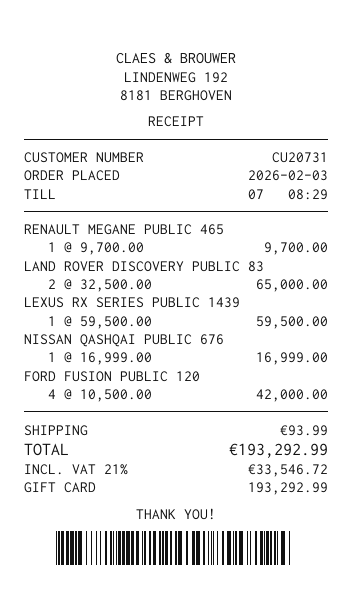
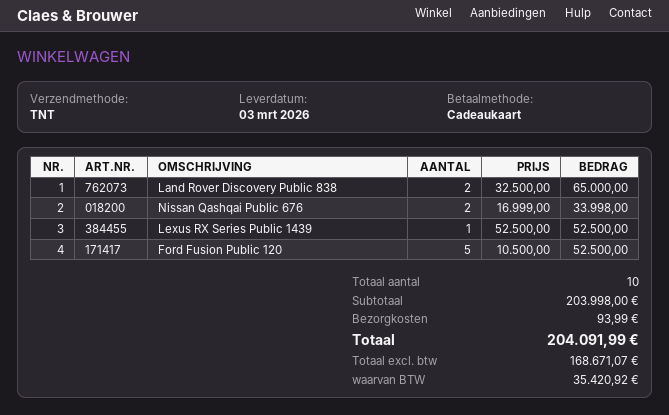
RENAULT MEGANE PUBLIC 465: 1 x 9700.00 = 9700.00 -> none
LEXUS RX SERIES PUBLIC 1439: 1 x 59500.00 = 59500.00 -> 1 x 52500.00 = 52500.00
NISSAN QASHQAI PUBLIC 676: 1 x 16999.00 = 16999.00 -> 2 x 16999.00 = 33998.00
FORD FUSION PUBLIC 120: 4 x 10500.00 = 42000.00 -> 5 x 10500.00 = 52500.00
tax: 33546.72 -> 35420.92
total: 193292.99 -> 204091.99

